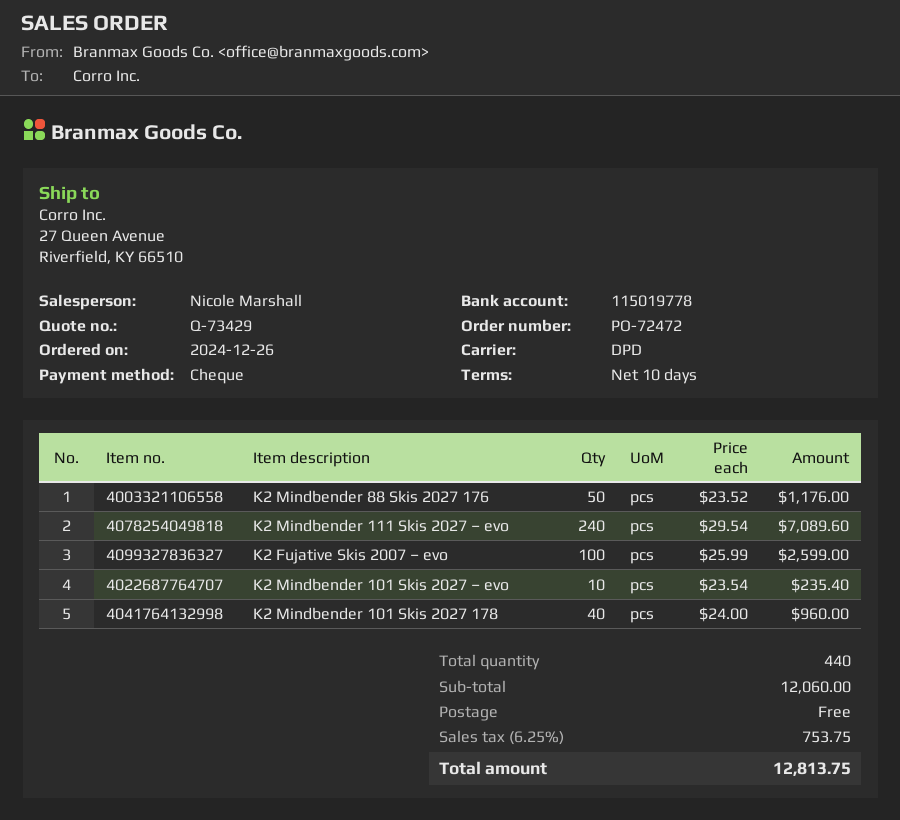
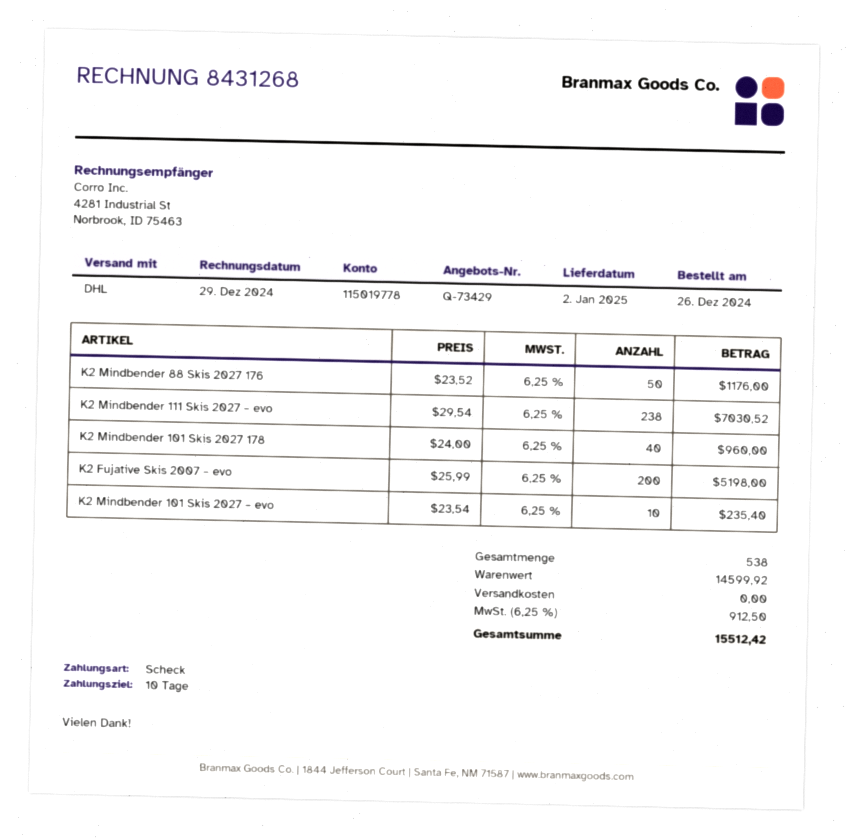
shipping method: DPD -> DHL
K2 Mindbender 111 Skis 2027 – evo: 240 x 29.54 = 7089.60 -> 238 x 29.54 = 7030.52
K2 Fujative Skis 2007 – evo: 100 x 25.99 = 2599.00 -> 200 x 25.99 = 5198.00
total quantity: 440 -> 538
subtotal: 12060.00 -> 14599.92
tax: 6.25% = 753.75 -> 6.25% = 912.50
total: 12813.75 -> 15512.42

